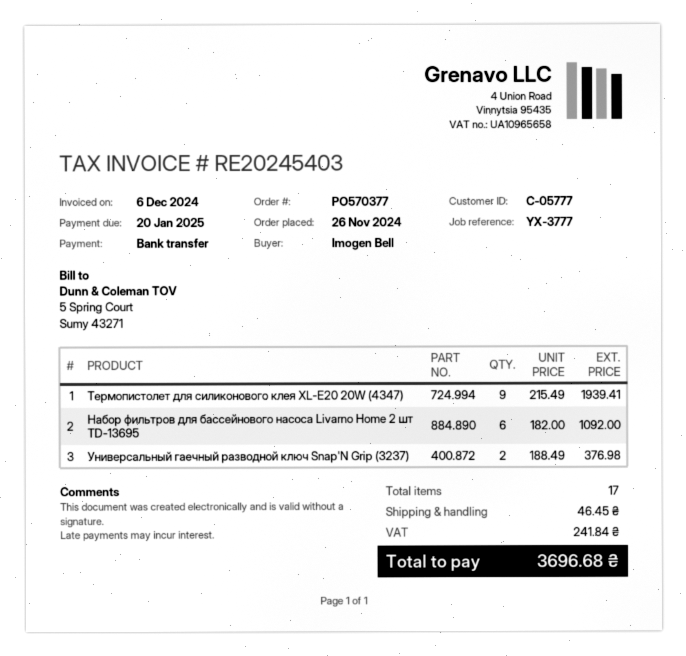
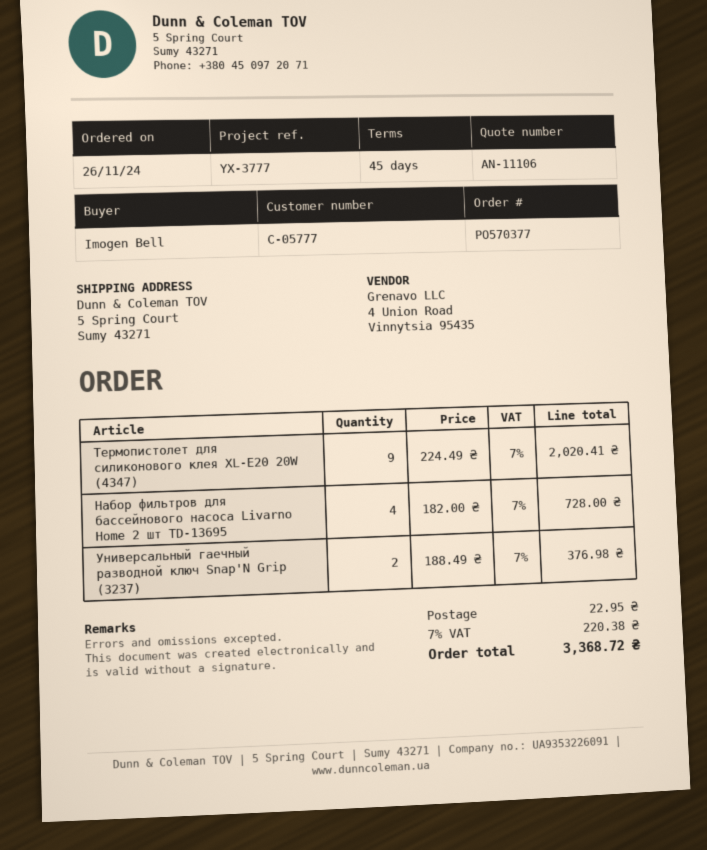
Термопистолет для силиконового клея XL-E20 20W (4347): 9 x 215.49 = 1939.41 -> 9 x 224.49 = 2020.41
Набор фильтров для бассейнового насоса Livarno Home 2 шт TD-13695: 6 x 182.00 = 1092.00 -> 4 x 182.00 = 728.00
shipping: 46.45 -> 22.95
tax: 241.84 -> 220.38
total: 3696.68 -> 3368.72

